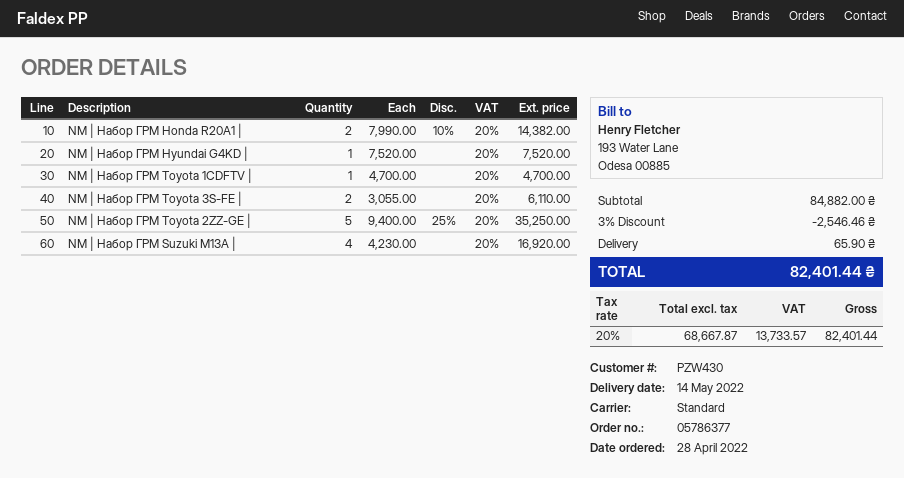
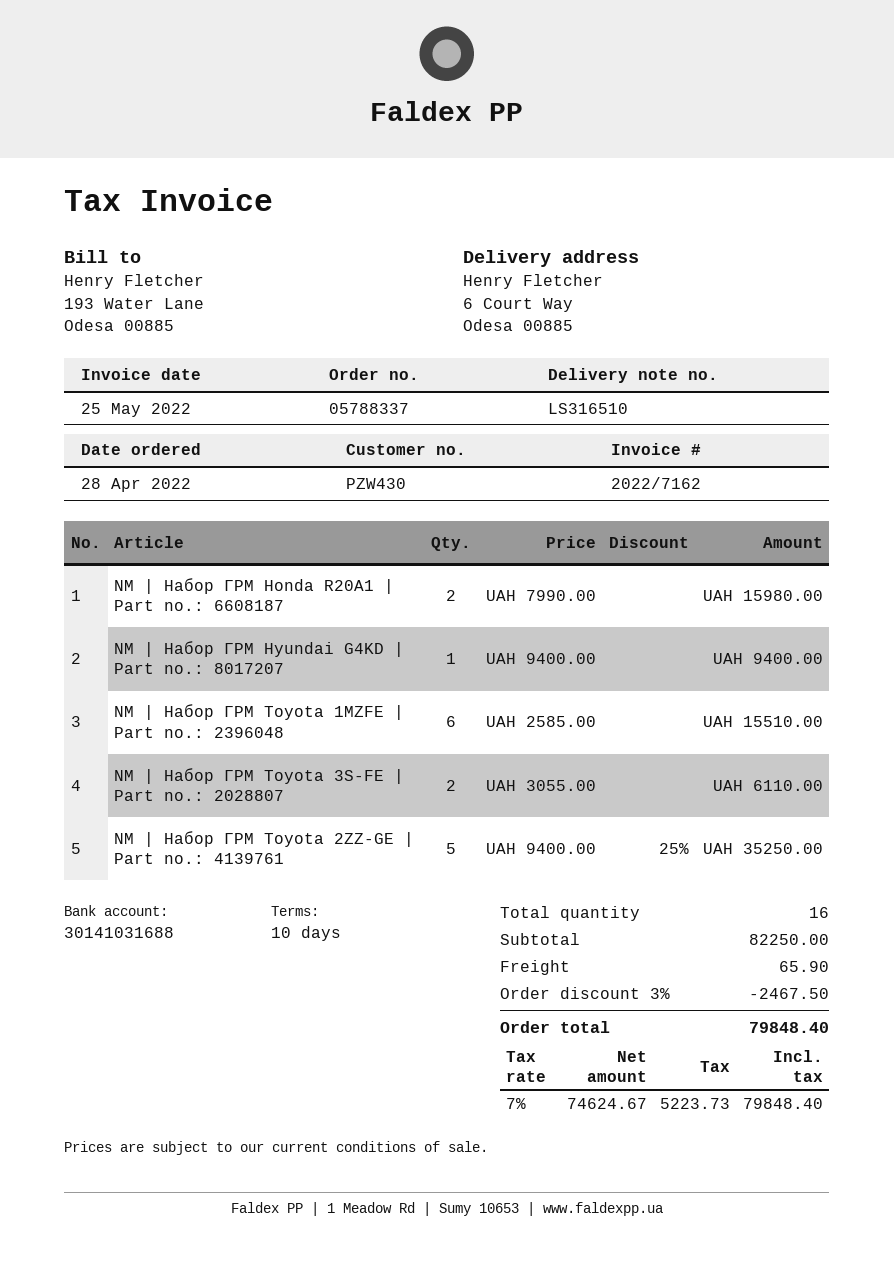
order number: 05786377 -> 05788337
NM | Набор ГРМ Honda R20A1 |: 2 x 7990.00 - 10% = 14382.00 -> 2 x 7990.00 = 15980.00
NM | Набор ГРМ Hyundai G4KD |: 1 x 7520.00 = 7520.00 -> 1 x 9400.00 = 9400.00
NM | Набор ГРМ Toyota 1CDFTV |: 1 x 4700.00 = 4700.00 -> none
NM | Набор ГРМ Suzuki M13A |: 4 x 4230.00 = 16920.00 -> none
NM | Набор ГРМ Toyota 1MZFE |: none -> 6 x 2585.00 = 15510.00
subtotal: 84882.00 -> 82250.00
discount: 3% = 2546.46 -> 3% = 2467.50
net: 68667.87 -> 74624.67
tax: 20% = 13733.57 -> 7% = 5223.73
total: 82401.44 -> 79848.40

